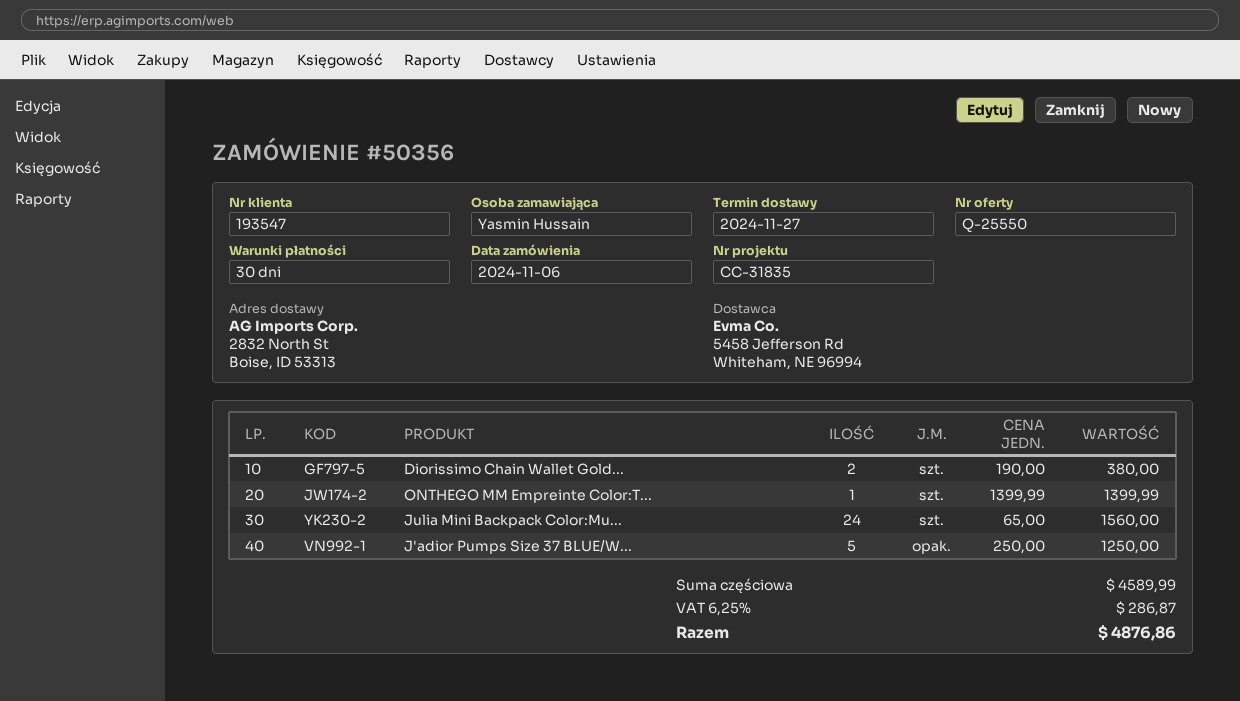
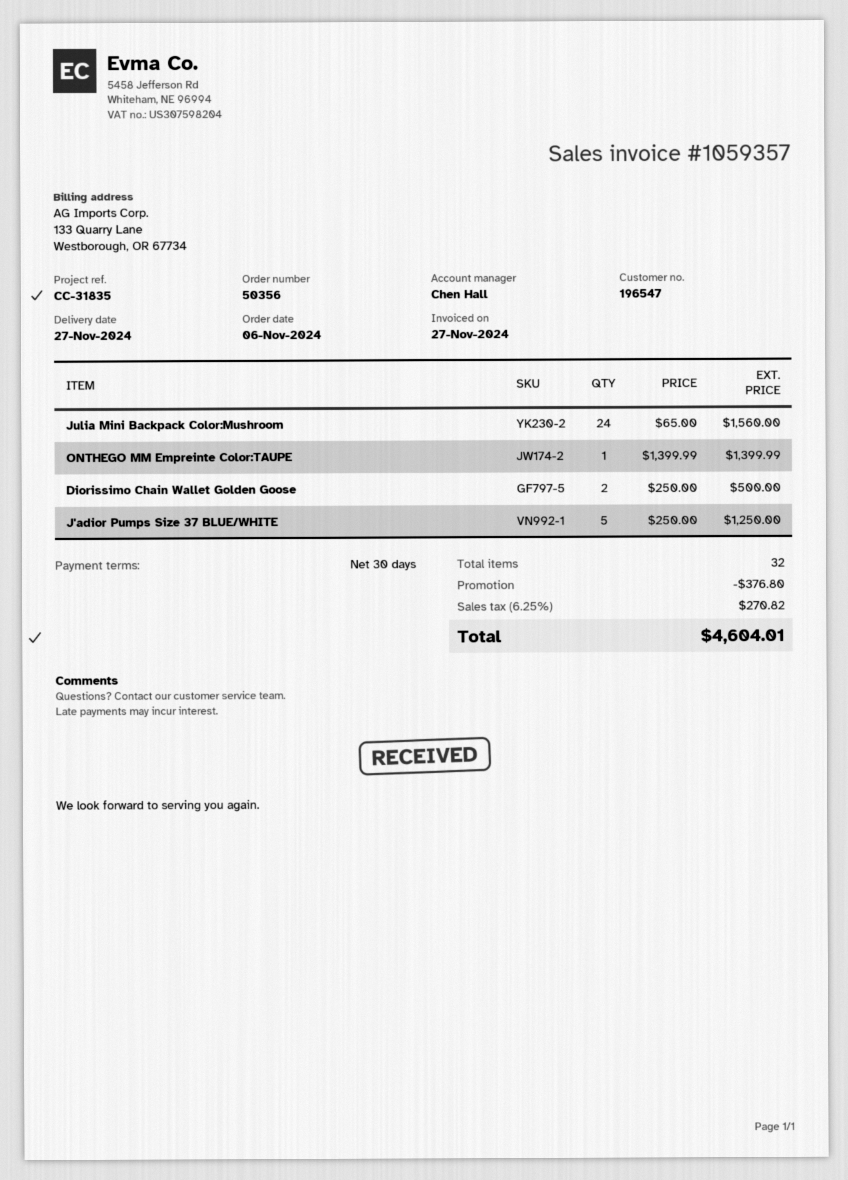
customer number: 193547 -> 196547
Diorissimo Chain Wallet Gold...: 2 x 190.00 = 380.00 -> 2 x 250.00 = 500.00
discount: none -> 376.80
tax: 6.25% = 286.87 -> 6.25% = 270.82
total: 4876.86 -> 4604.01

